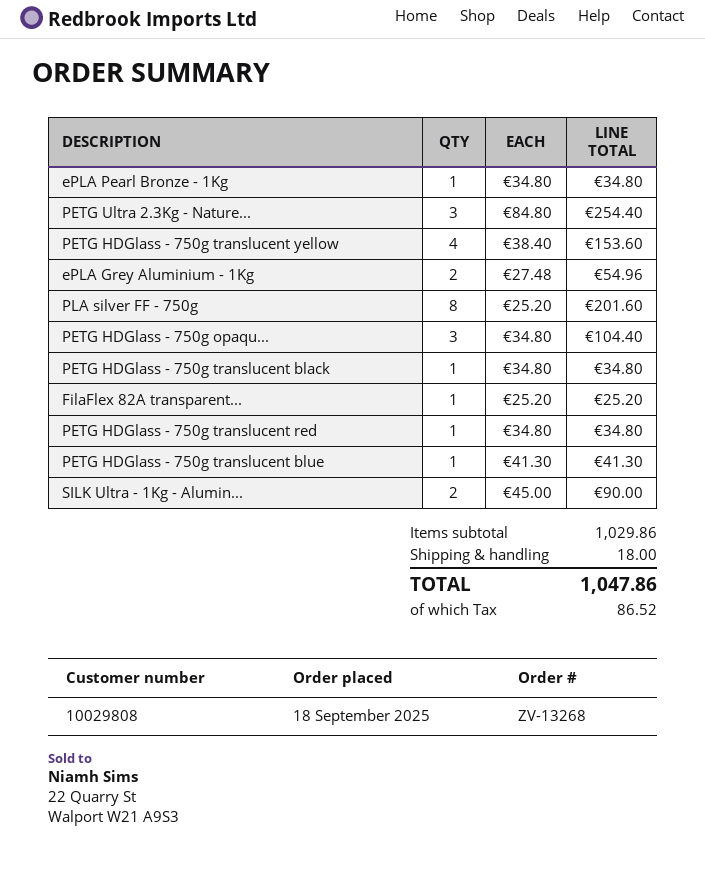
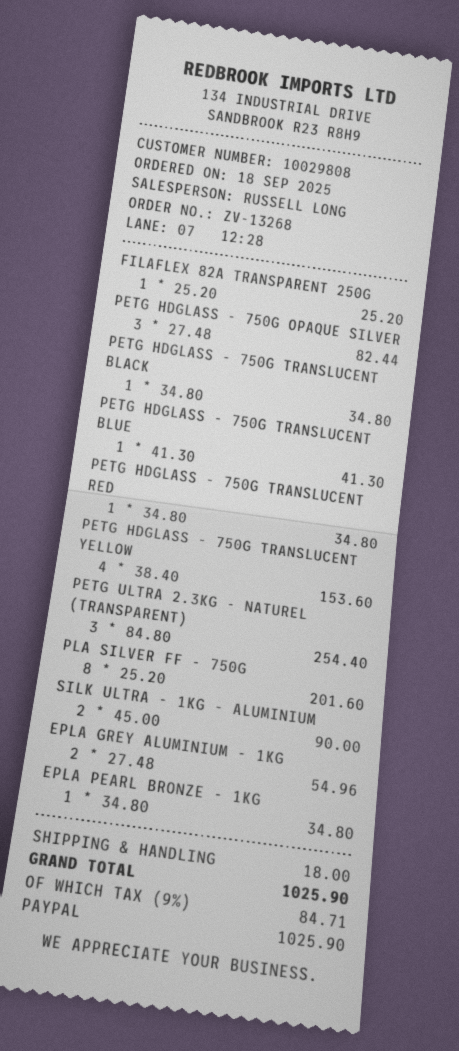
PETG HDGlass - 750g opaqu...: 3 x 34.80 = 104.40 -> 3 x 27.48 = 82.44
tax: 86.52 -> 84.71
total: 1047.86 -> 1025.90

